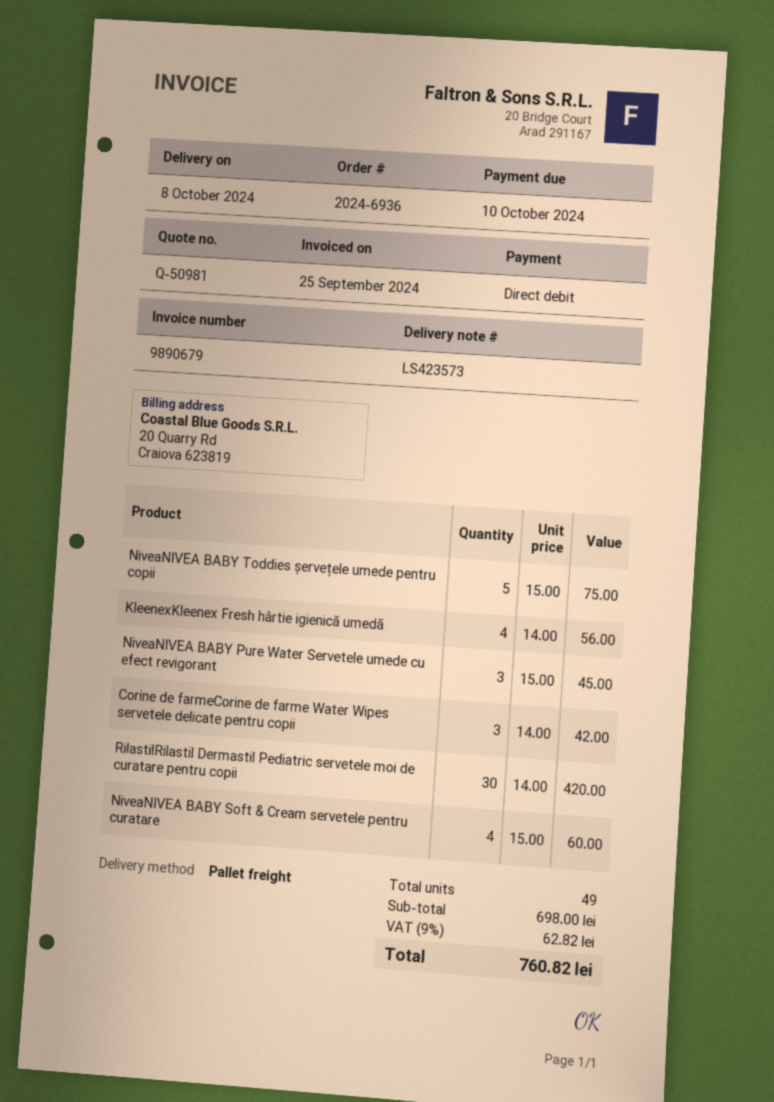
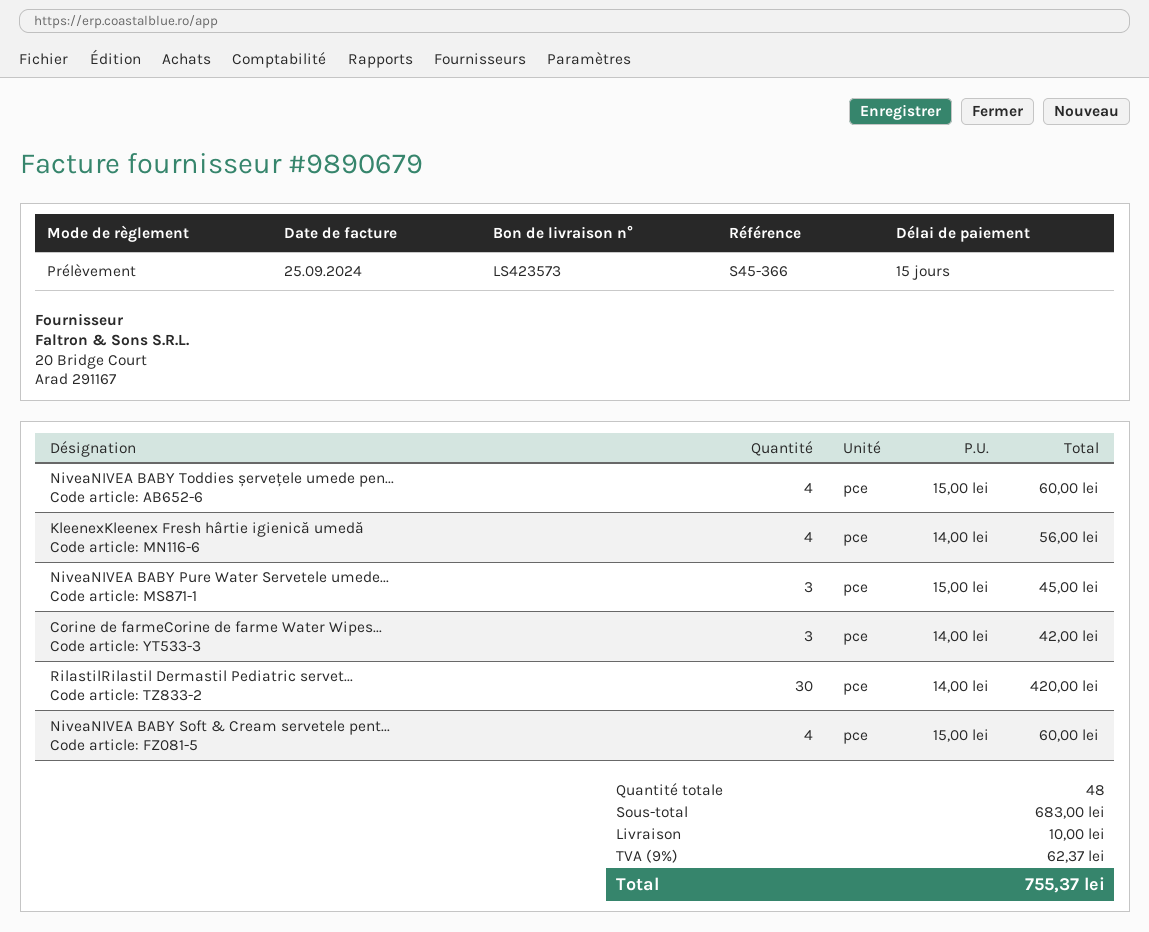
NiveaNIVEA BABY Toddies șervețele umede pentru copii: 5 x 15.00 = 75.00 -> 4 x 15.00 = 60.00
total quantity: 49 -> 48
subtotal: 698.00 -> 683.00
shipping: none -> 10.00
tax: 9% = 62.82 -> 9% = 62.37
total: 760.82 -> 755.37

